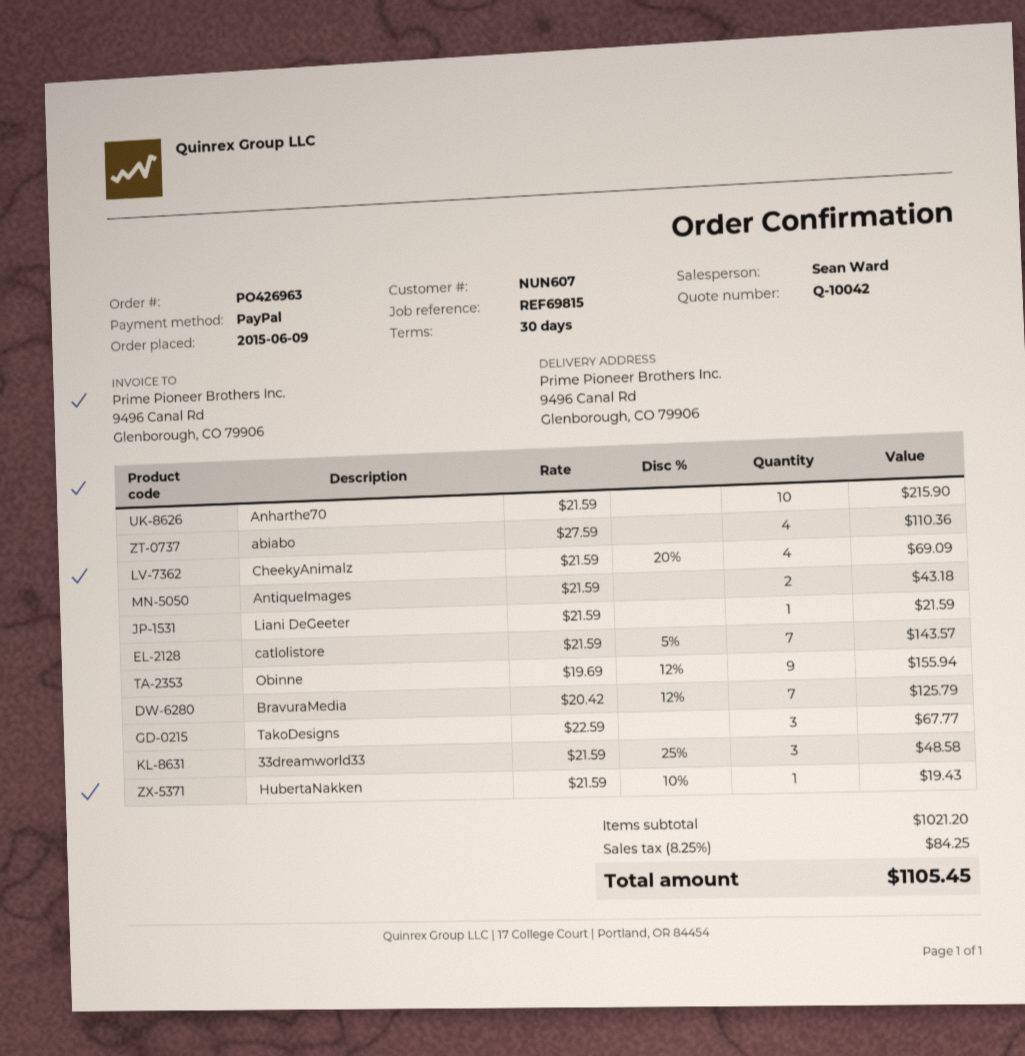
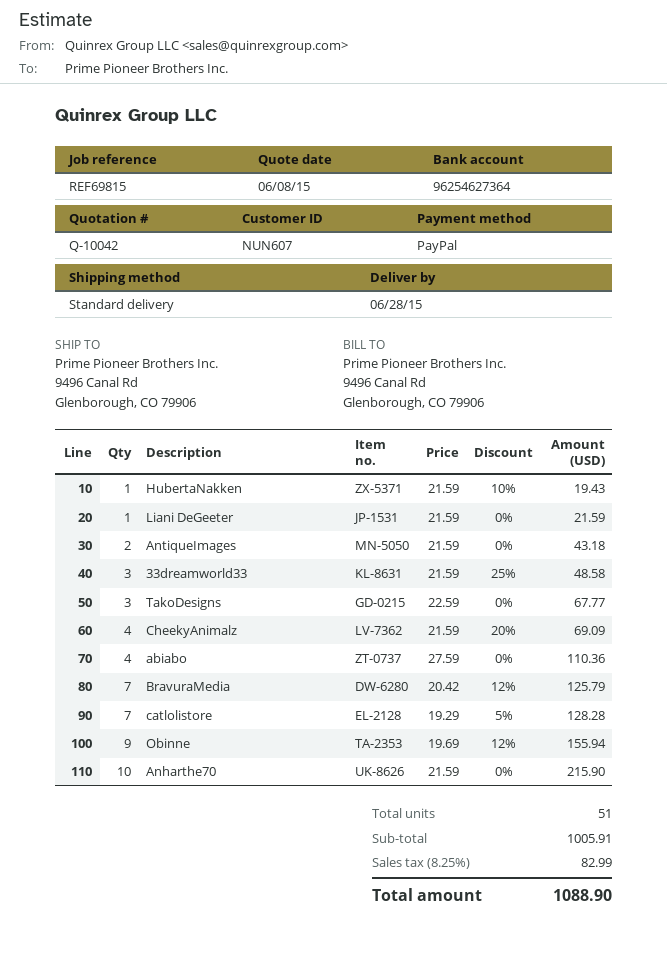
catlolistore: 7 x 21.59 - 5% = 143.57 -> 7 x 19.29 - 5% = 128.28
subtotal: 1021.20 -> 1005.91
tax: 8.25% = 84.25 -> 8.25% = 82.99
total: 1105.45 -> 1088.90

